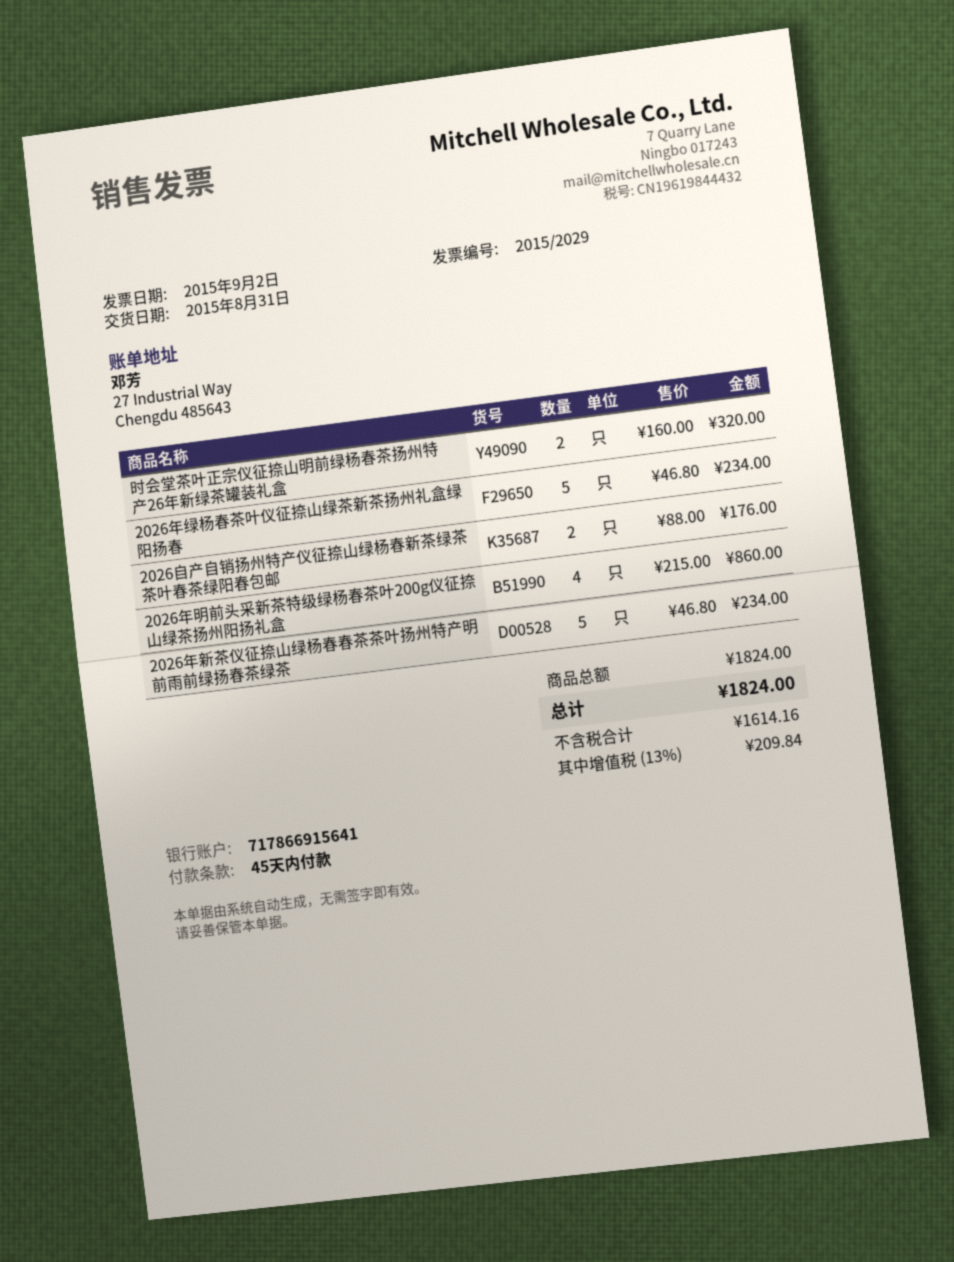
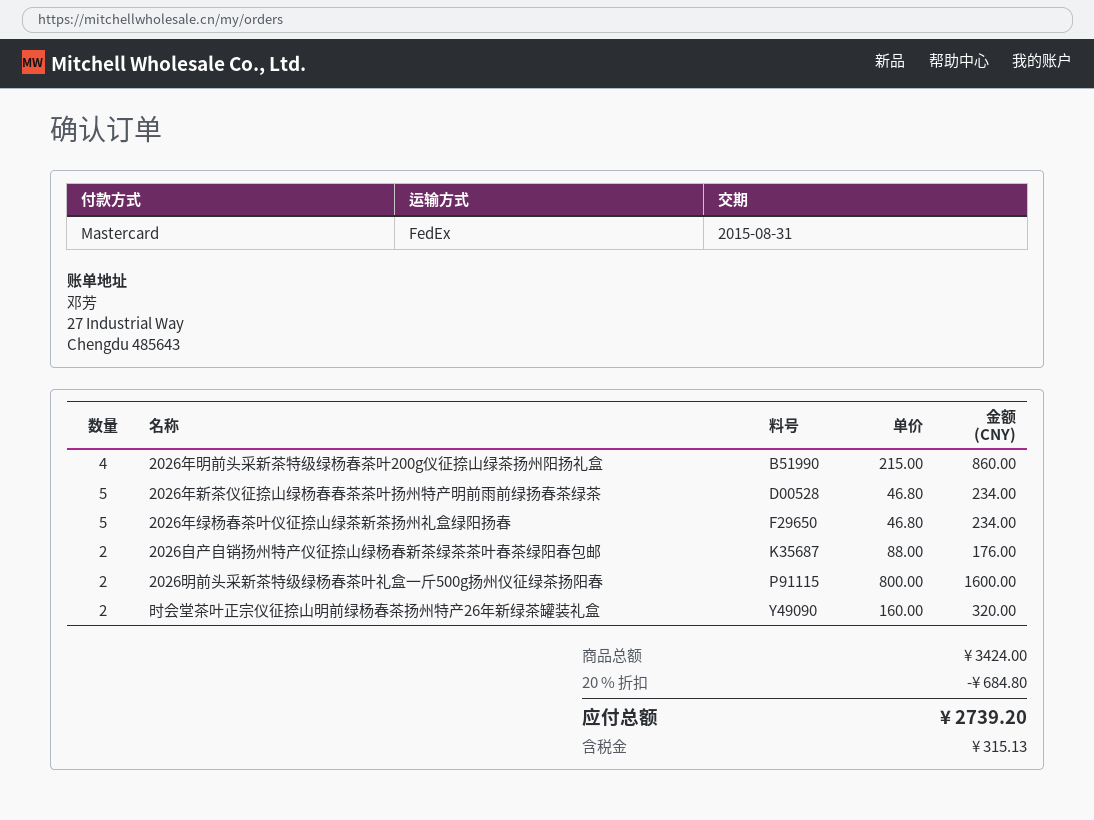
2026明前头采新茶特级绿杨春茶叶礼盒一斤500g扬州仪征绿茶扬阳春: none -> 2 x 800.00 = 1600.00
subtotal: 1824.00 -> 3424.00
discount: none -> 20% = 684.80
tax: 209.84 -> 315.13
total: 1824.00 -> 2739.20

